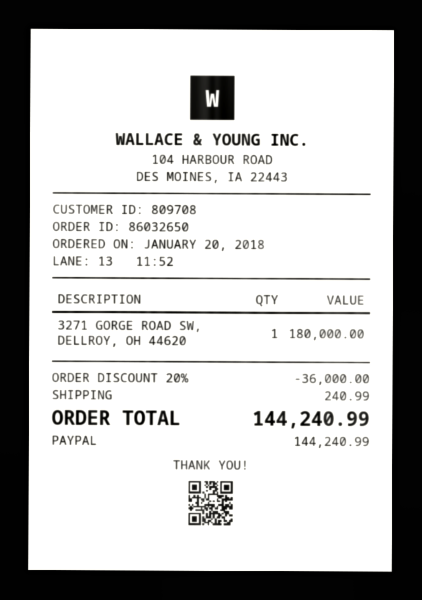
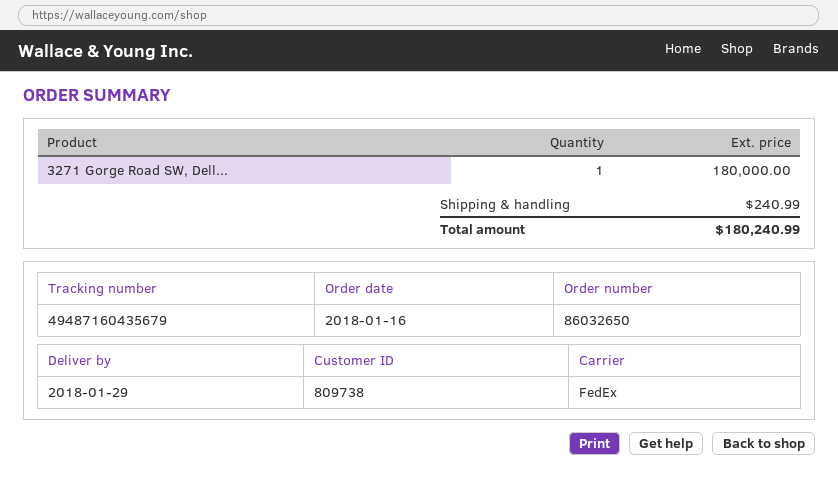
order date: 2018-01-20 -> 2018-01-16
customer number: 809708 -> 809738
discount: 20% = 36000.00 -> none
total: 144240.99 -> 180240.99

